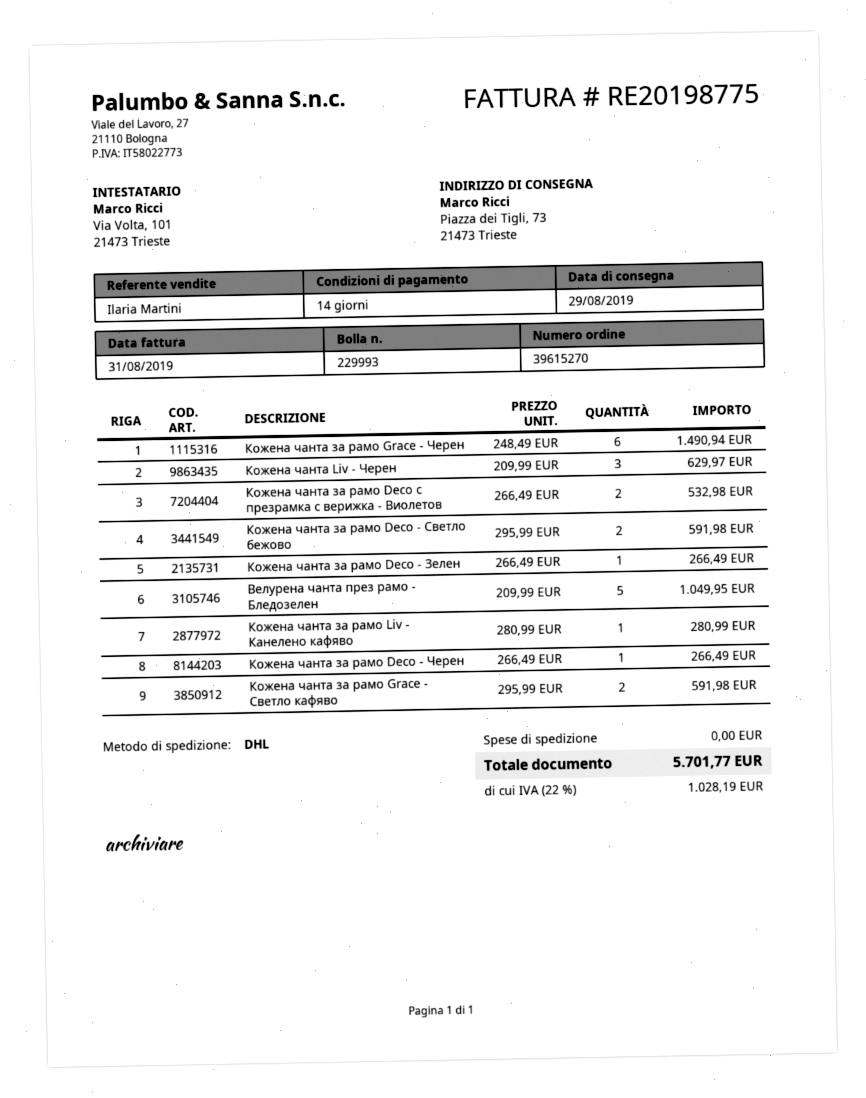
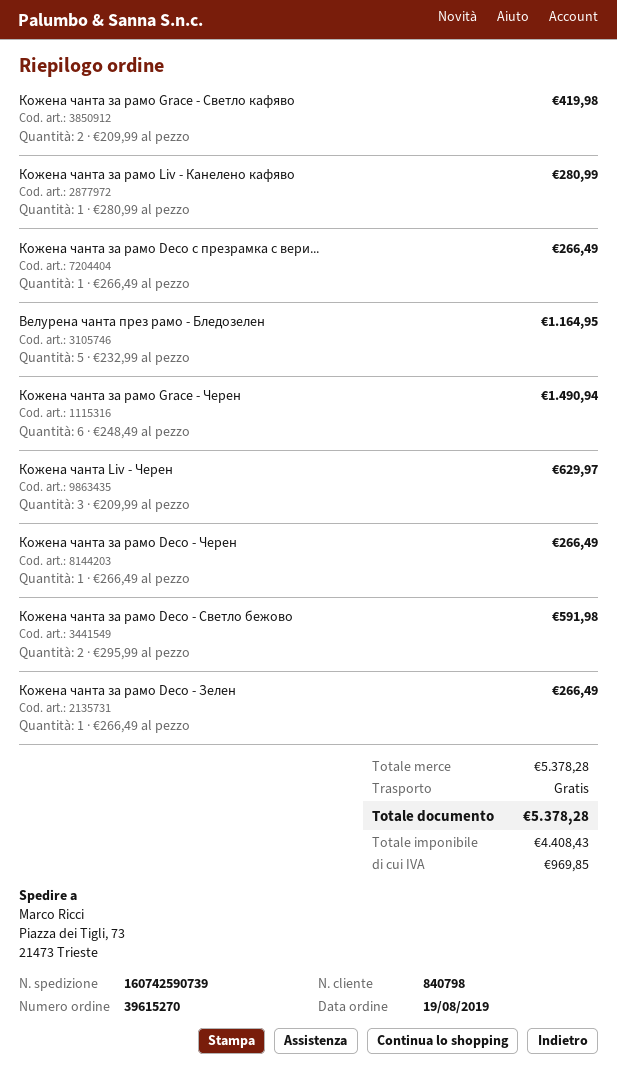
Кожена чанта за рамо Deco с презрамка с верижка - Виолетов: 2 x 266.49 = 532.98 -> 1 x 266.49 = 266.49
Велурена чанта през рамо - Бледозелен: 5 x 209.99 = 1049.95 -> 5 x 232.99 = 1164.95
Кожена чанта за рамо Grace - Светло кафяво: 2 x 295.99 = 591.98 -> 2 x 209.99 = 419.98
tax: 1028.19 -> 969.85
total: 5701.77 -> 5378.28

